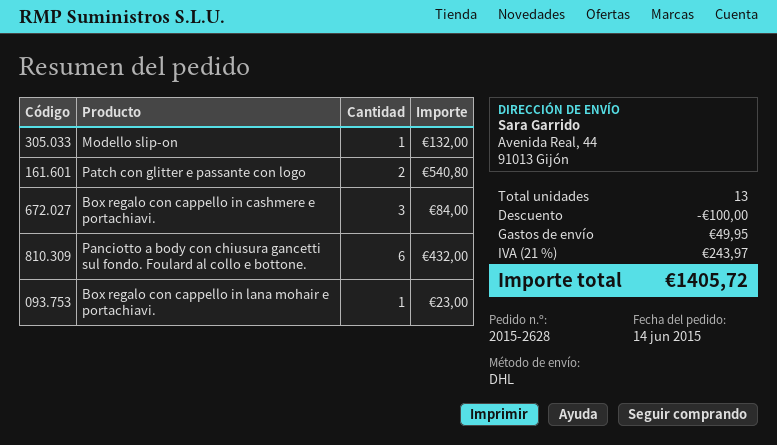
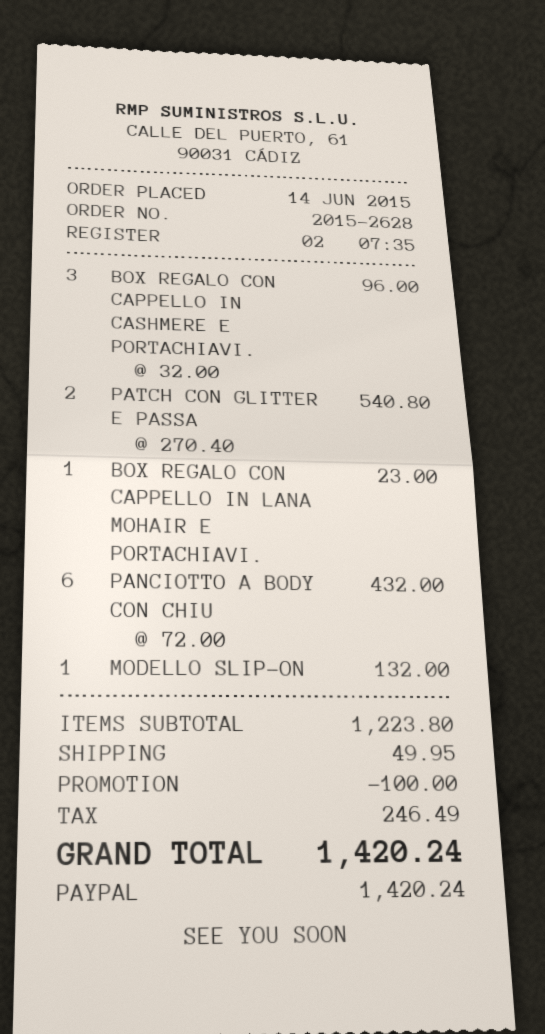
Box regalo con cappello in cashmere e portachiavi.: 3 for 84.00 -> 3 for 96.00
tax: 243.97 -> 246.49
total: 1405.72 -> 1420.24

